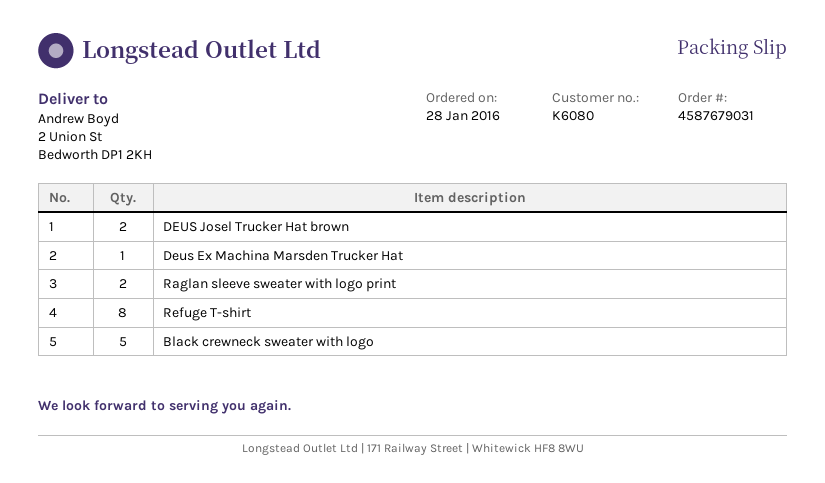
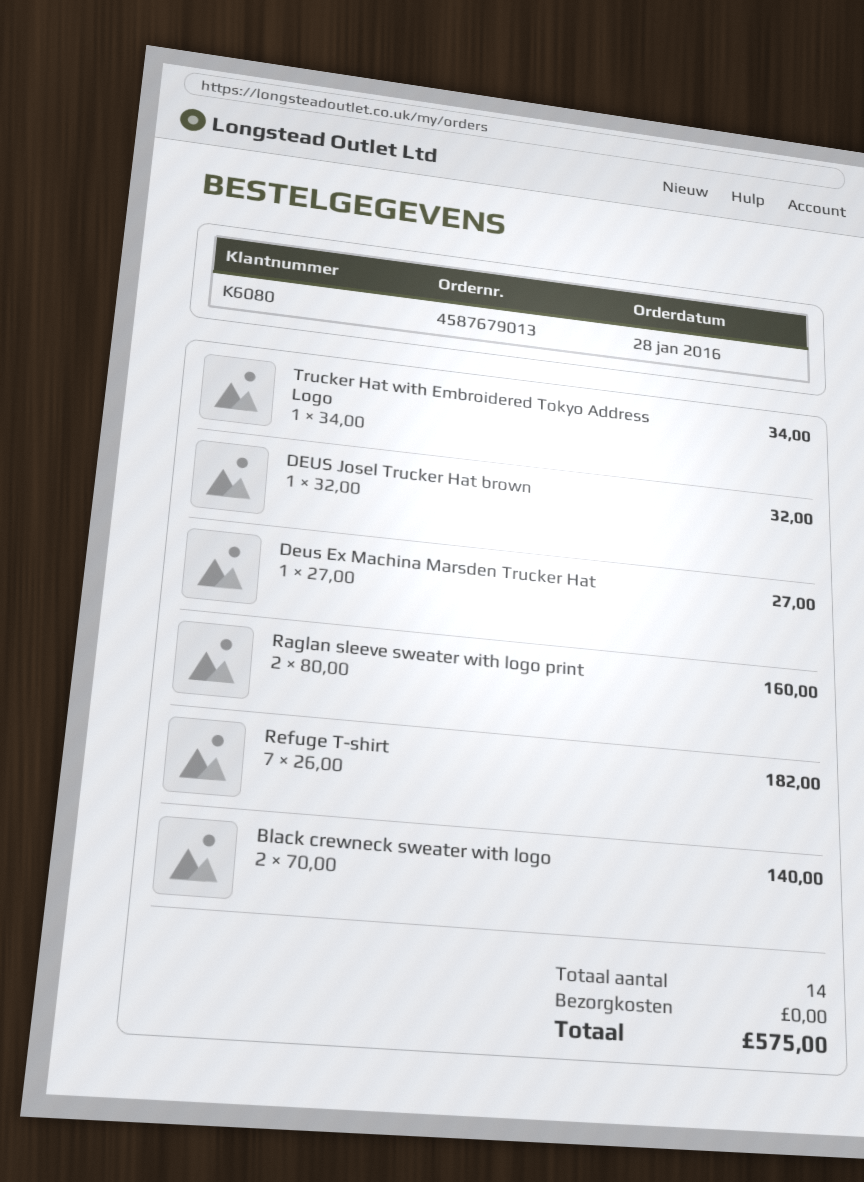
order number: 4587679031 -> 4587679013
DEUS Josel Trucker Hat brown: 2 -> 1
Refuge T-shirt: 8 -> 7
Black crewneck sweater with logo: 5 -> 2
Trucker Hat with Embroidered Tokyo Address Logo: none -> 1

